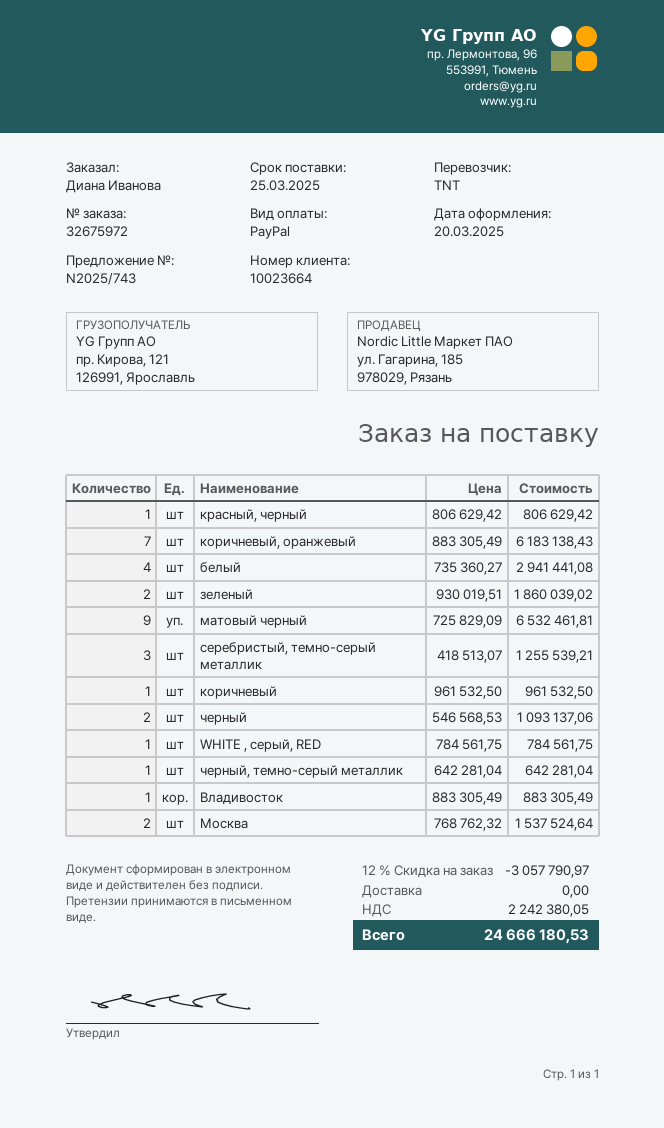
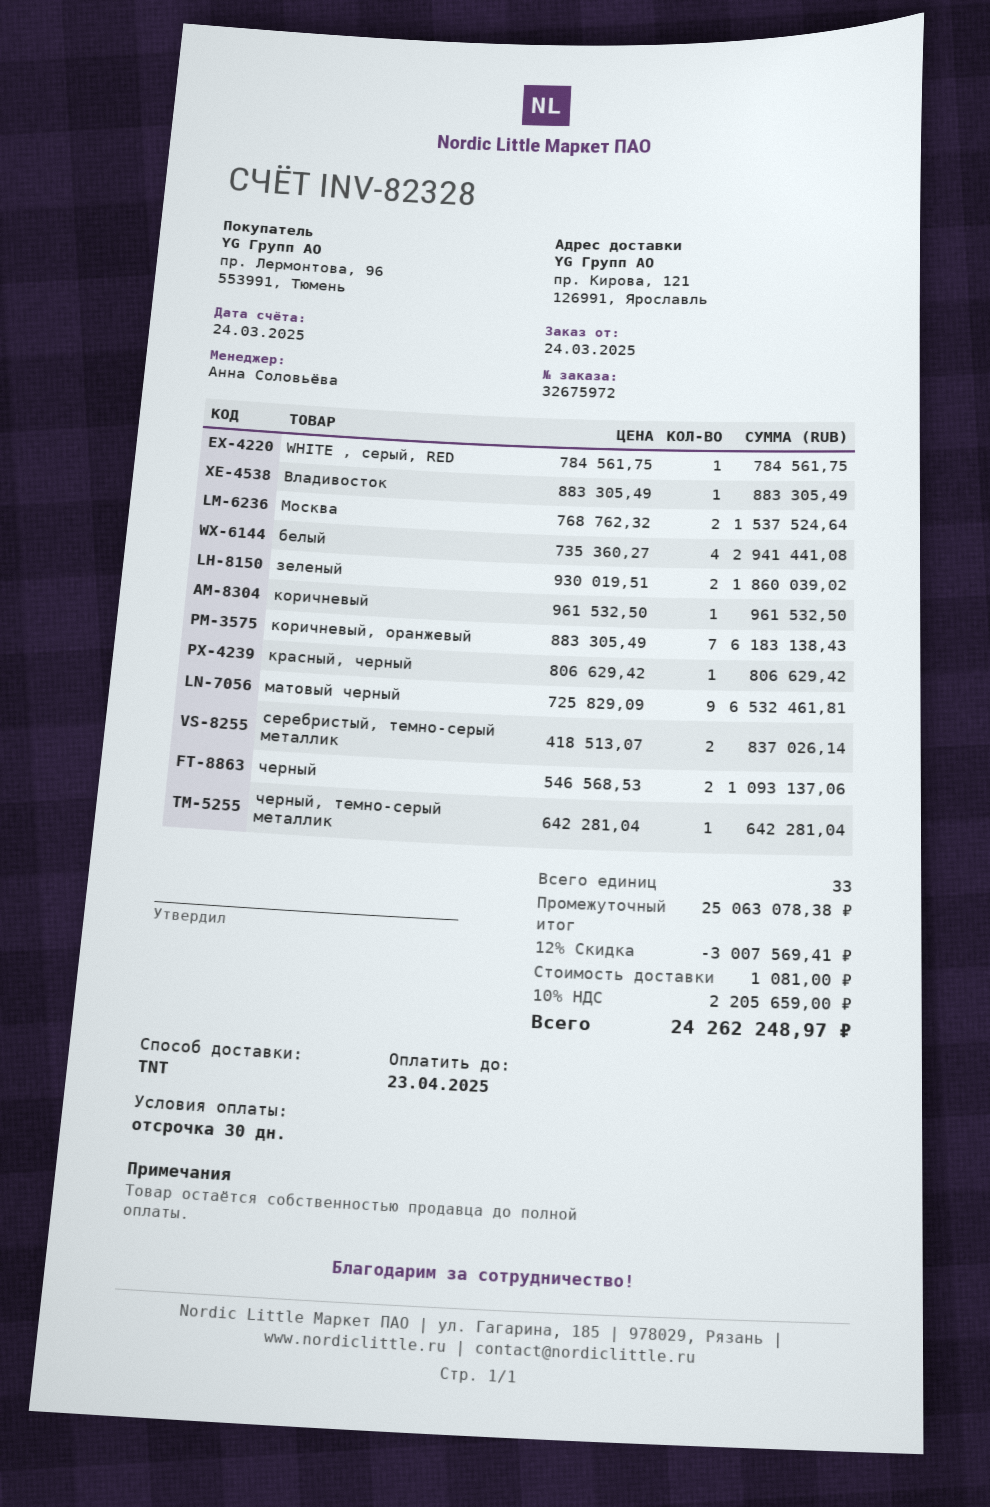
order date: 2025-03-20 -> 2025-03-24
серебристый, темно-серый металлик: 3 x 418513.07 = 1255539.21 -> 2 x 418513.07 = 837026.14
discount: 12% = 3057790.97 -> 12% = 3007569.41
shipping: 0.00 -> 1081.00
tax: 2242380.05 -> 2205659.00
total: 24666180.53 -> 24262248.97

